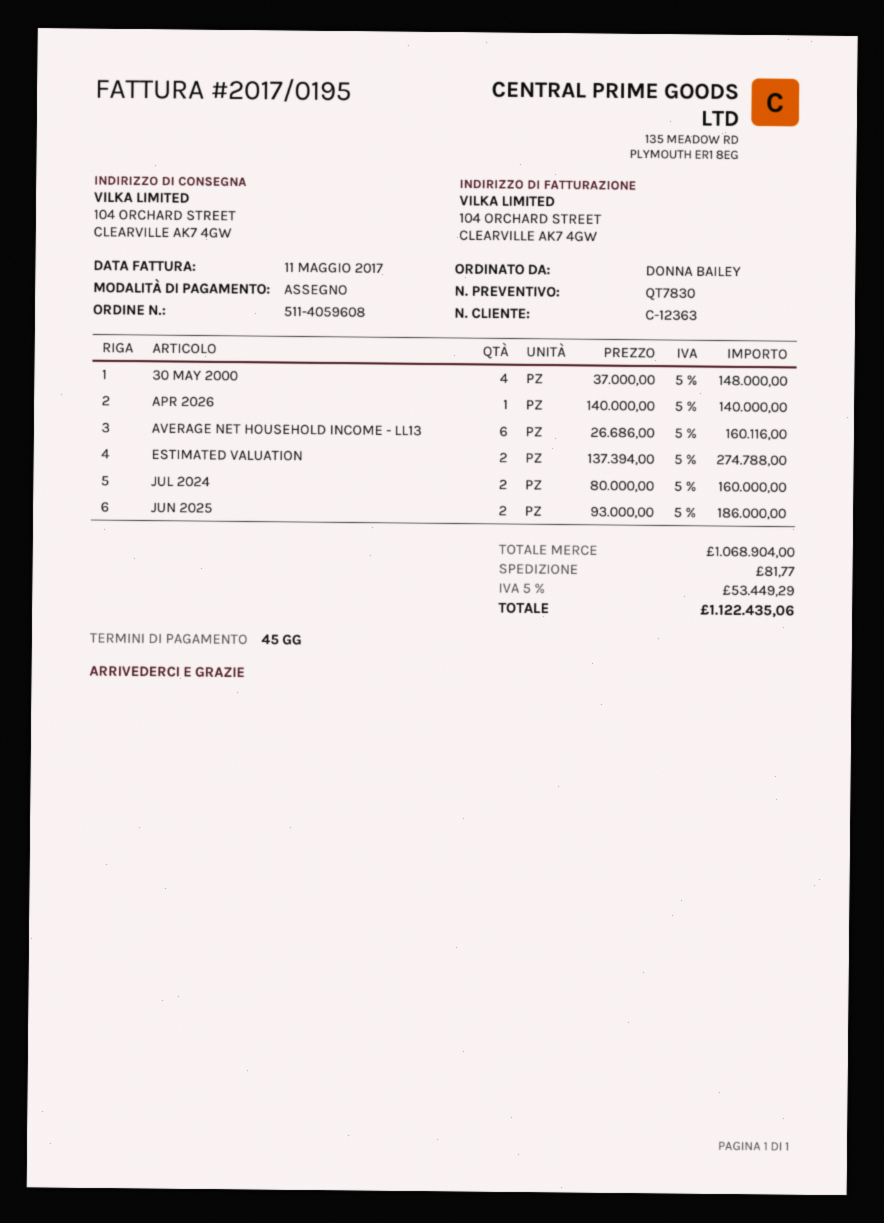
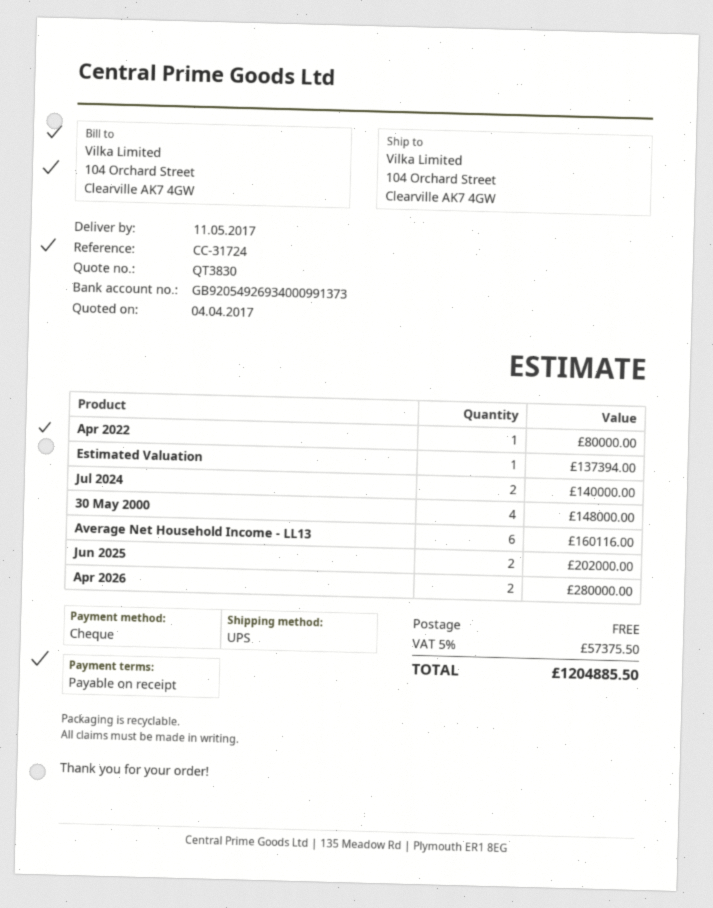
quote number: QT7830 -> QT3830
payment terms: 45 days -> on receipt
APR 2026: 1 for 140000.00 -> 2 for 280000.00
ESTIMATED VALUATION: 2 for 274788.00 -> 1 for 137394.00
JUL 2024: 2 for 160000.00 -> 2 for 140000.00
JUN 2025: 2 for 186000.00 -> 2 for 202000.00
Apr 2022: none -> 1 for 80000.00
shipping: 81.77 -> 0.00
tax: 5% = 53449.29 -> 5% = 57375.50
total: 1122435.06 -> 1204885.50

